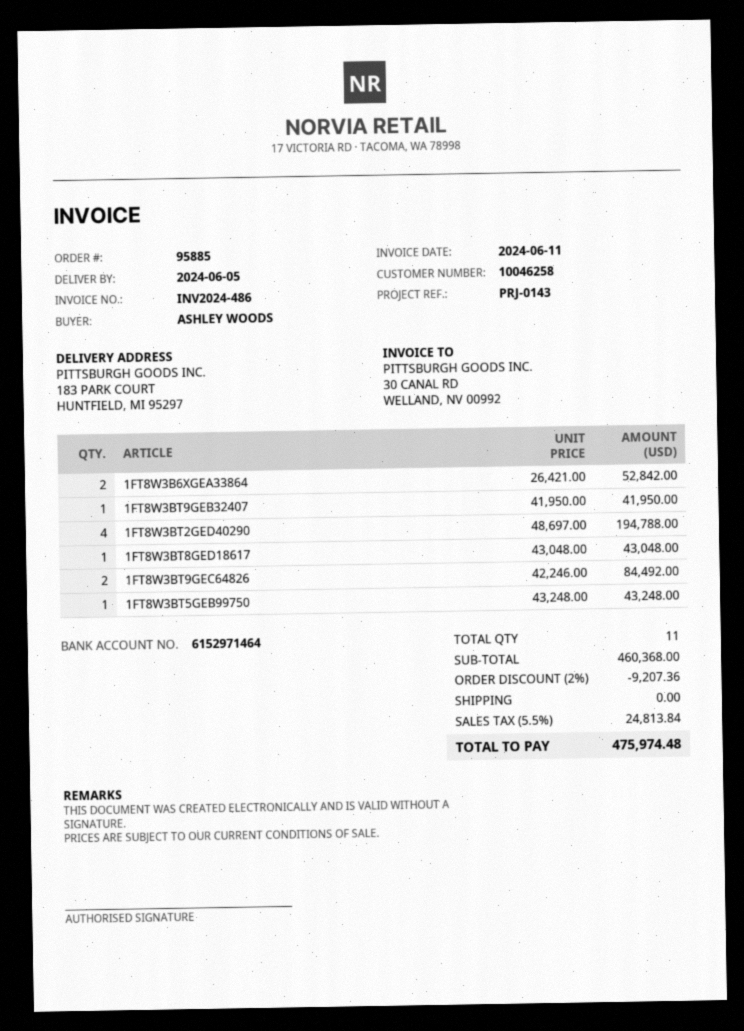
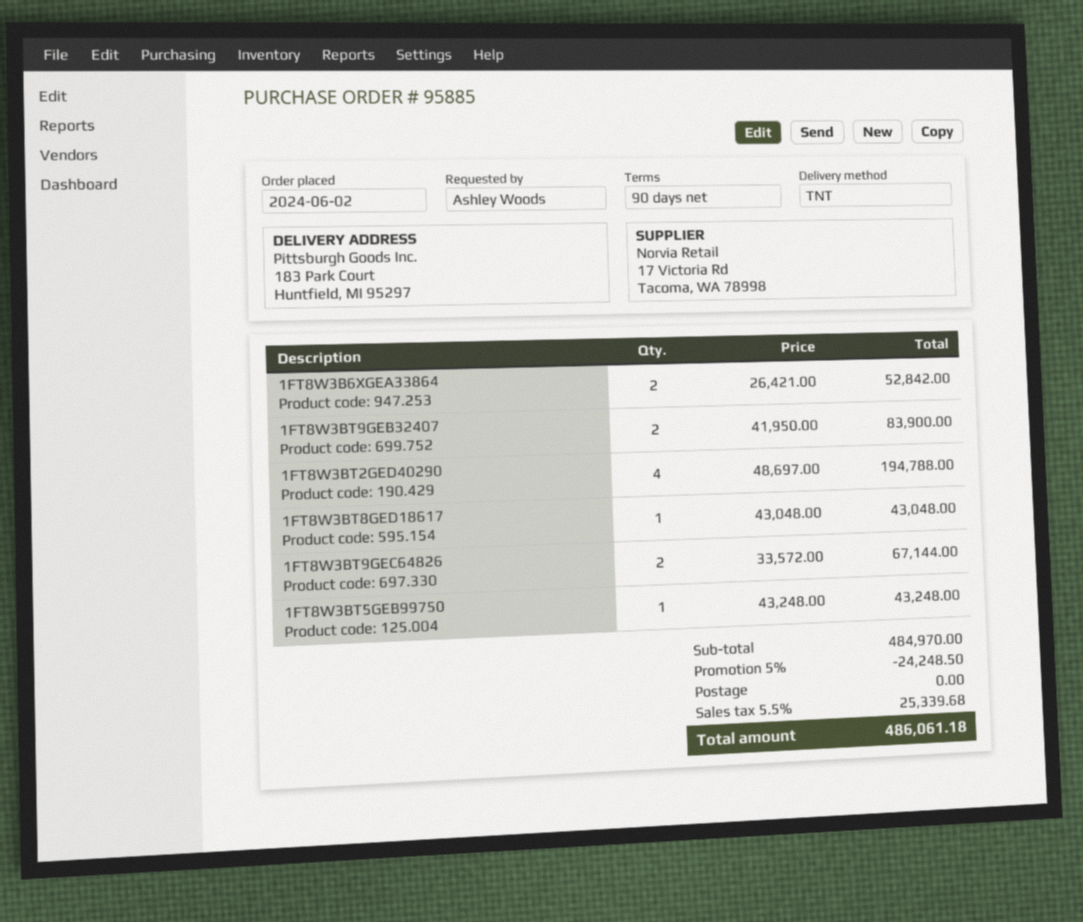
1FT8W3BT9GEB32407: 1 x 41950.00 = 41950.00 -> 2 x 41950.00 = 83900.00
1FT8W3BT9GEC64826: 2 x 42246.00 = 84492.00 -> 2 x 33572.00 = 67144.00
subtotal: 460368.00 -> 484970.00
discount: 2% = 9207.36 -> 5% = 24248.50
tax: 5.5% = 24813.84 -> 5.5% = 25339.68
total: 475974.48 -> 486061.18

